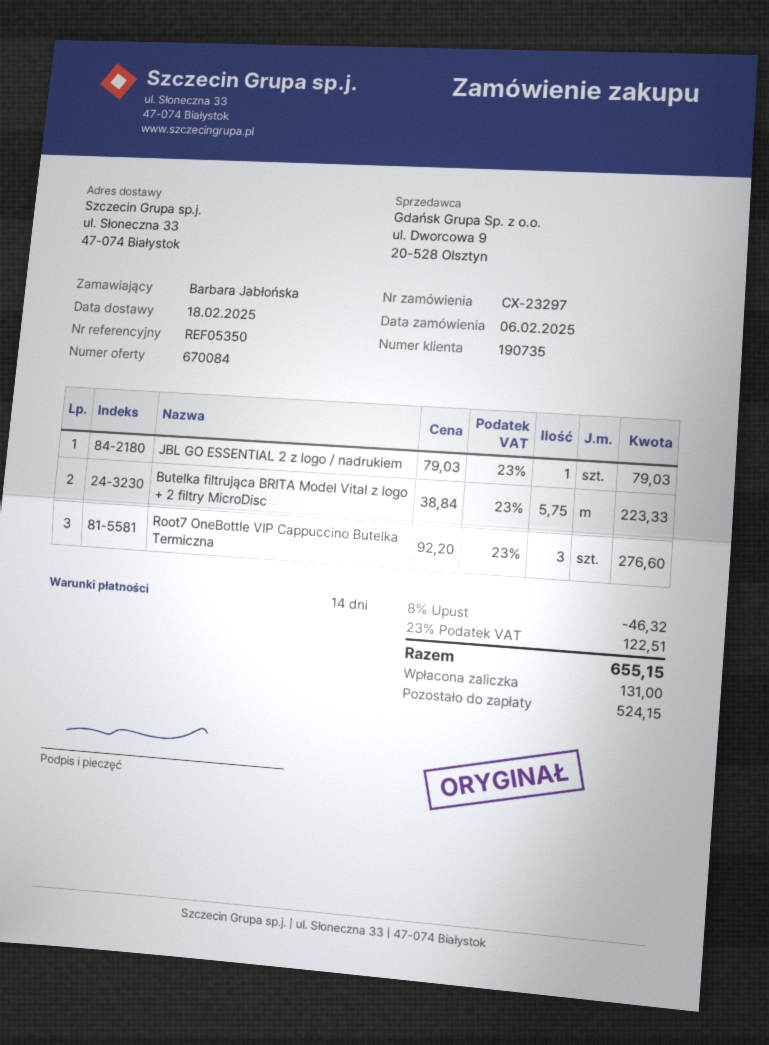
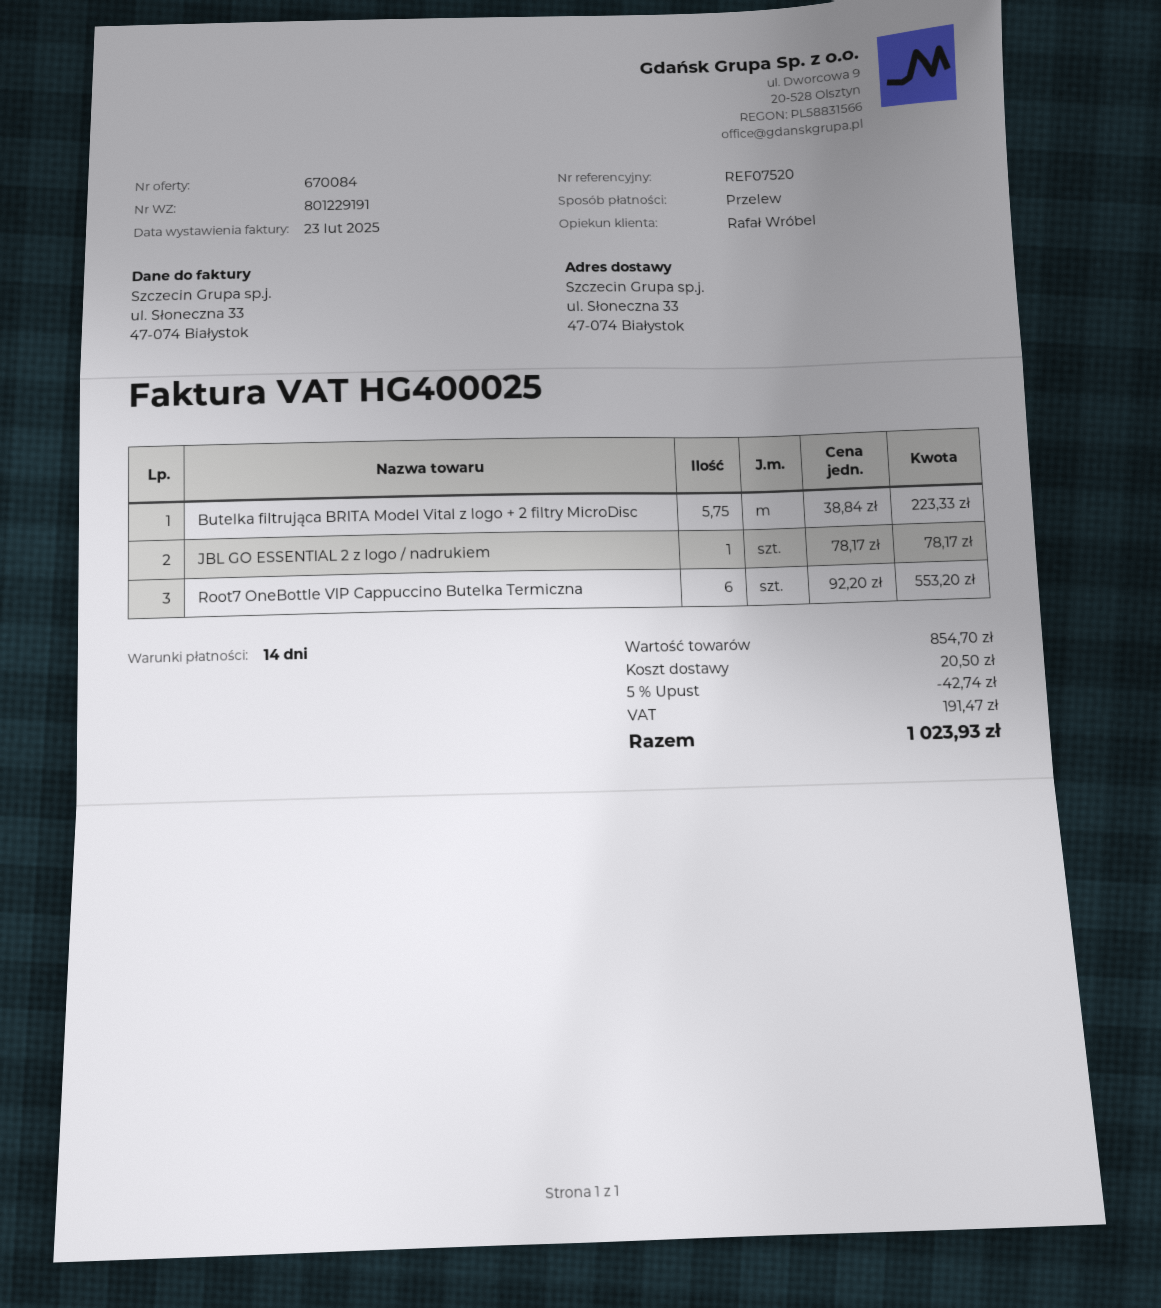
reference: REF05350 -> REF07520
JBL GO ESSENTIAL 2 z logo / nadrukiem: 1 x 79.03 = 79.03 -> 1 x 78.17 = 78.17
Root7 OneBottle VIP Cappuccino Butelka Termiczna: 3 x 92.20 = 276.60 -> 6 x 92.20 = 553.20
discount: 8% = 46.32 -> 5% = 42.74
shipping: none -> 20.50
tax: 122.51 -> 191.47
total: 655.15 -> 1023.93

